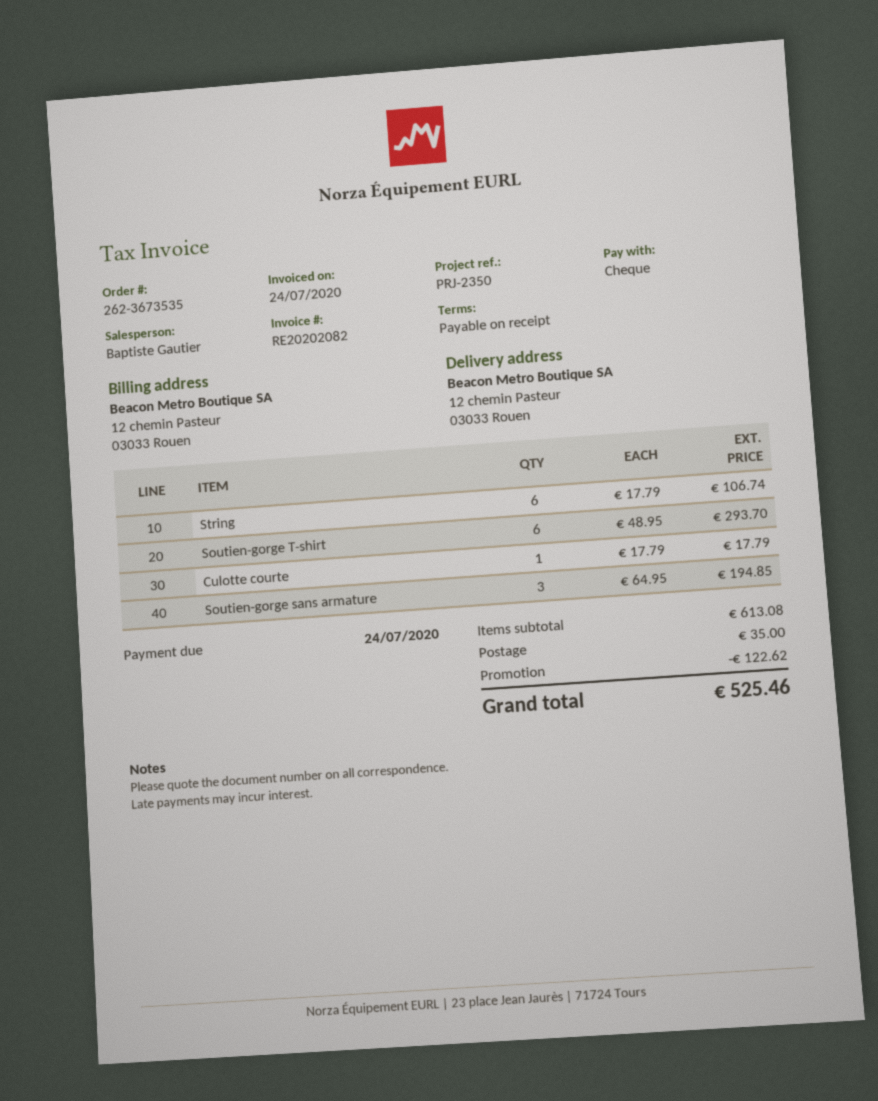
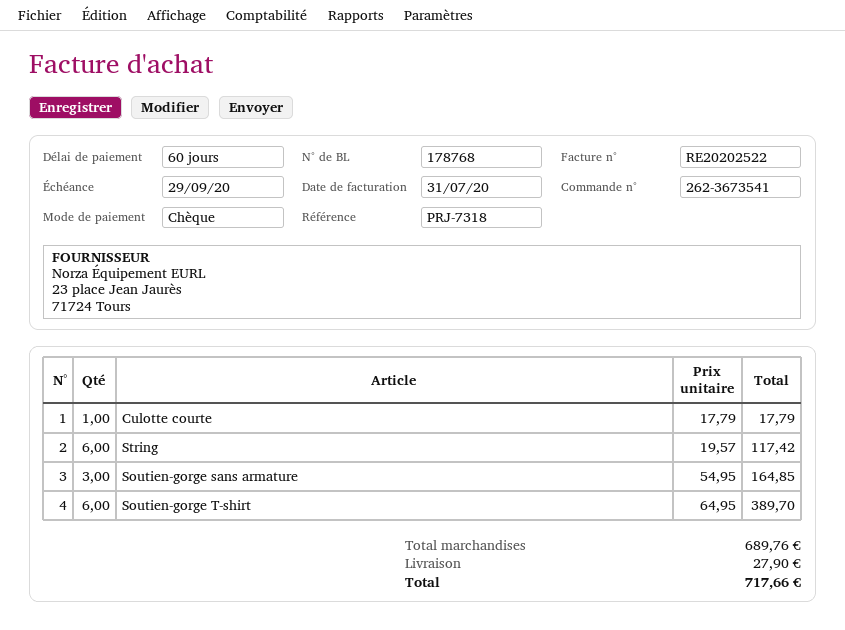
order number: 262-3673535 -> 262-3673541
invoice number: RE20202082 -> RE20202522
invoice date: 2020-07-24 -> 2020-07-31
payment terms: on receipt -> 60 days
due date: 2020-07-24 -> 2020-09-29
reference: PRJ-2350 -> PRJ-7318
String: 6 x 17.79 = 106.74 -> 6 x 19.57 = 117.42
Soutien-gorge T-shirt: 6 x 48.95 = 293.70 -> 6 x 64.95 = 389.70
Soutien-gorge sans armature: 3 x 64.95 = 194.85 -> 3 x 54.95 = 164.85
subtotal: 613.08 -> 689.76
discount: 122.62 -> none
shipping: 35.00 -> 27.90
total: 525.46 -> 717.66

